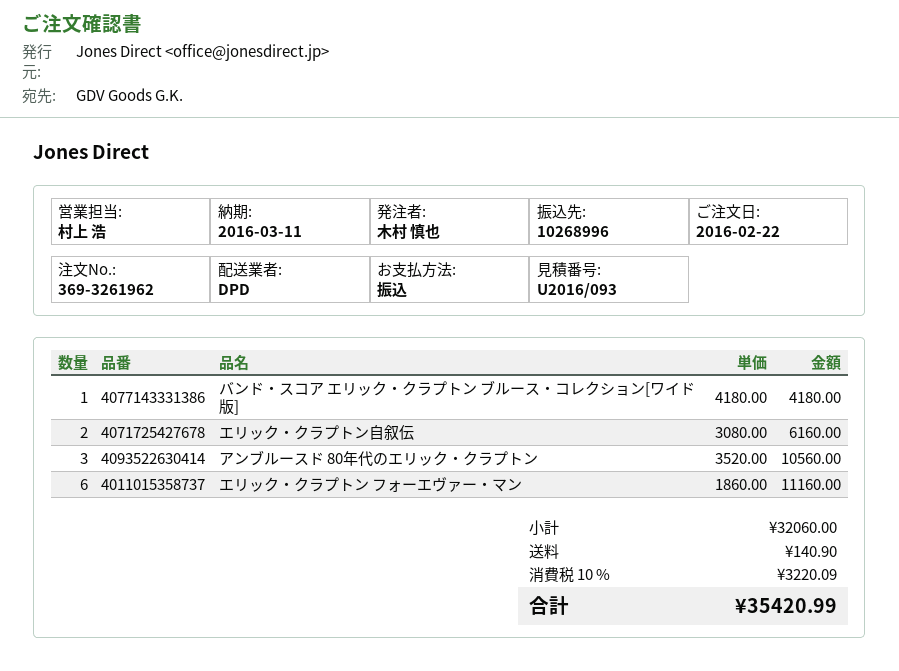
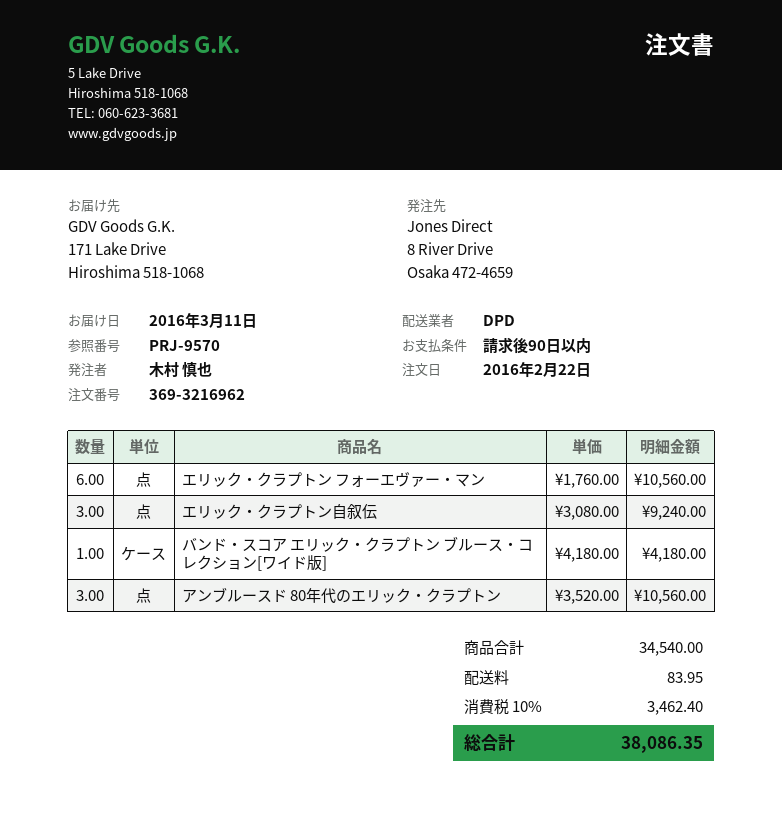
order number: 369-3261962 -> 369-3216962
エリック・クラプトン自叙伝: 2 x 3080.00 = 6160.00 -> 3 x 3080.00 = 9240.00
エリック・クラプトン フォーエヴァー・マン: 6 x 1860.00 = 11160.00 -> 6 x 1760.00 = 10560.00
subtotal: 32060.00 -> 34540.00
shipping: 140.90 -> 83.95
tax: 10% = 3220.09 -> 10% = 3462.40
total: 35420.99 -> 38086.35

